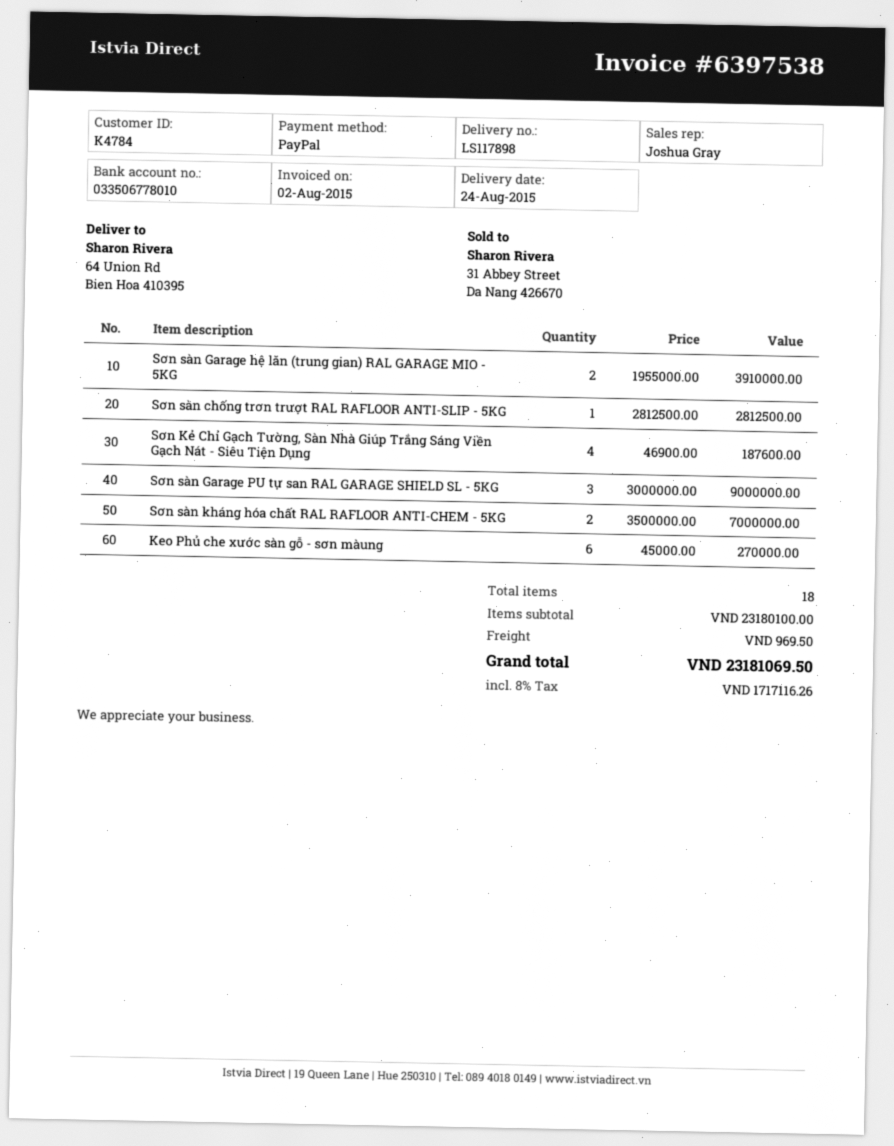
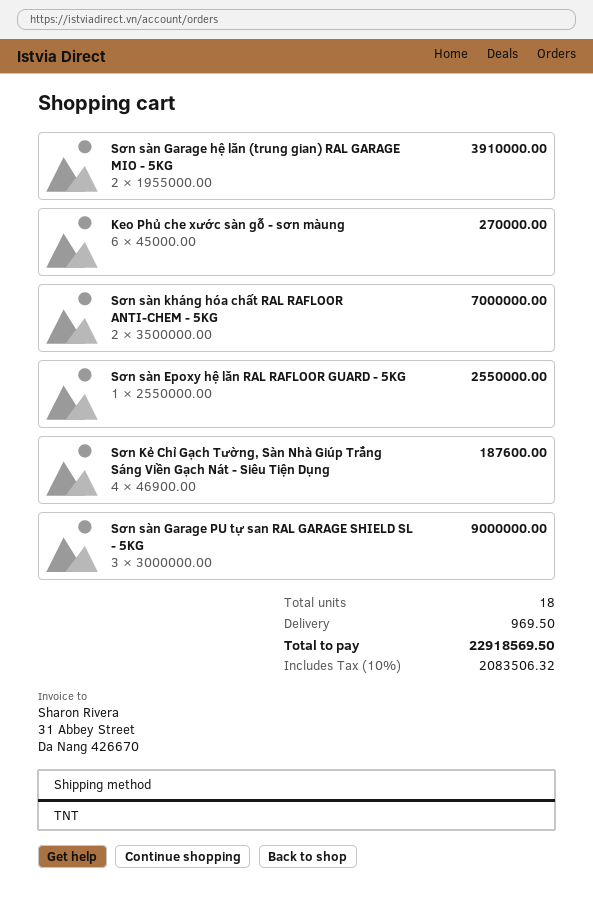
Sơn sàn chống trơn trượt RAL RAFLOOR ANTI-SLIP - 5KG: 1 x 2812500.00 = 2812500.00 -> none
Sơn sàn Epoxy hệ lăn RAL RAFLOOR GUARD - 5KG: none -> 1 x 2550000.00 = 2550000.00
tax: 8% = 1717116.26 -> 10% = 2083506.32
total: 23181069.50 -> 22918569.50

